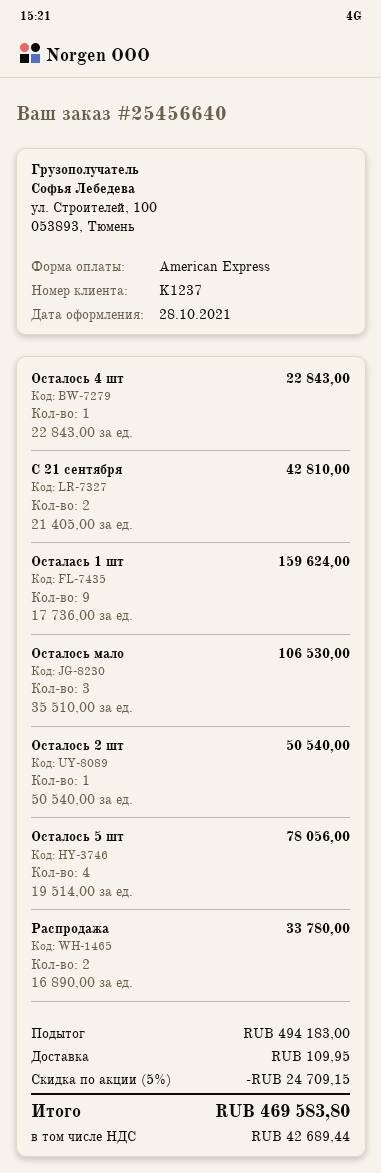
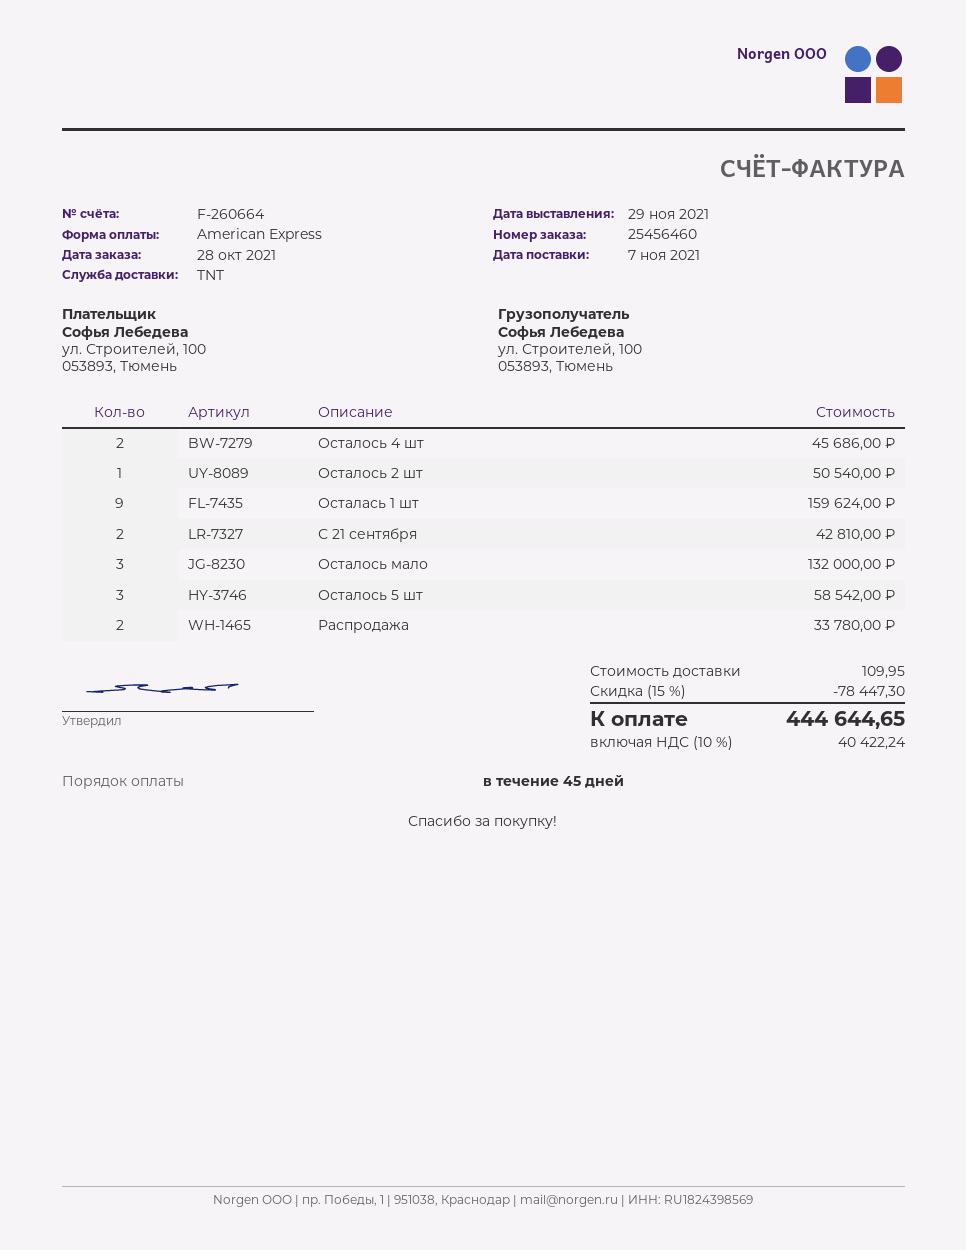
order number: 25456640 -> 25456460
Осталось 4 шт: 1 for 22843.00 -> 2 for 45686.00
Осталось мало: 3 for 106530.00 -> 3 for 132000.00
Осталось 5 шт: 4 for 78056.00 -> 3 for 58542.00
discount: 5% = 24709.15 -> 15% = 78447.30
tax: 42689.44 -> 40422.24
total: 469583.80 -> 444644.65

